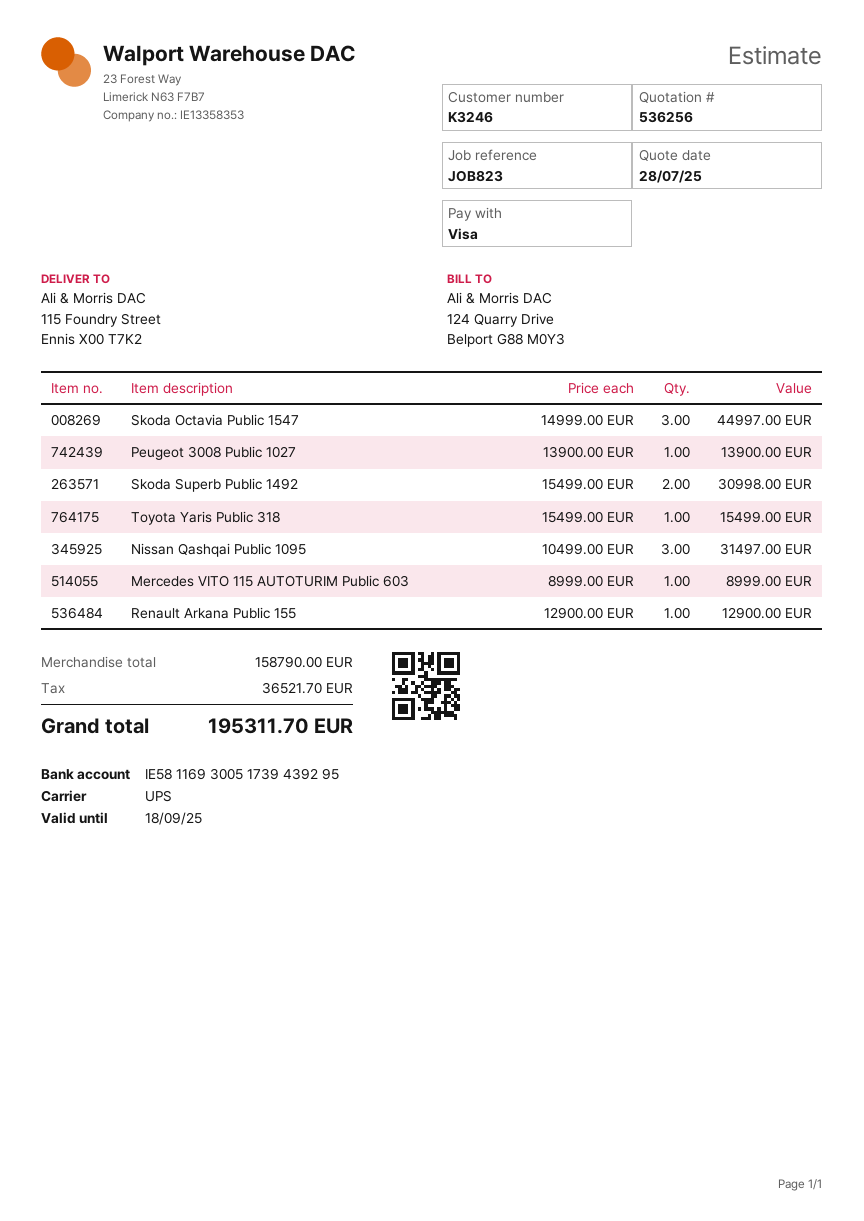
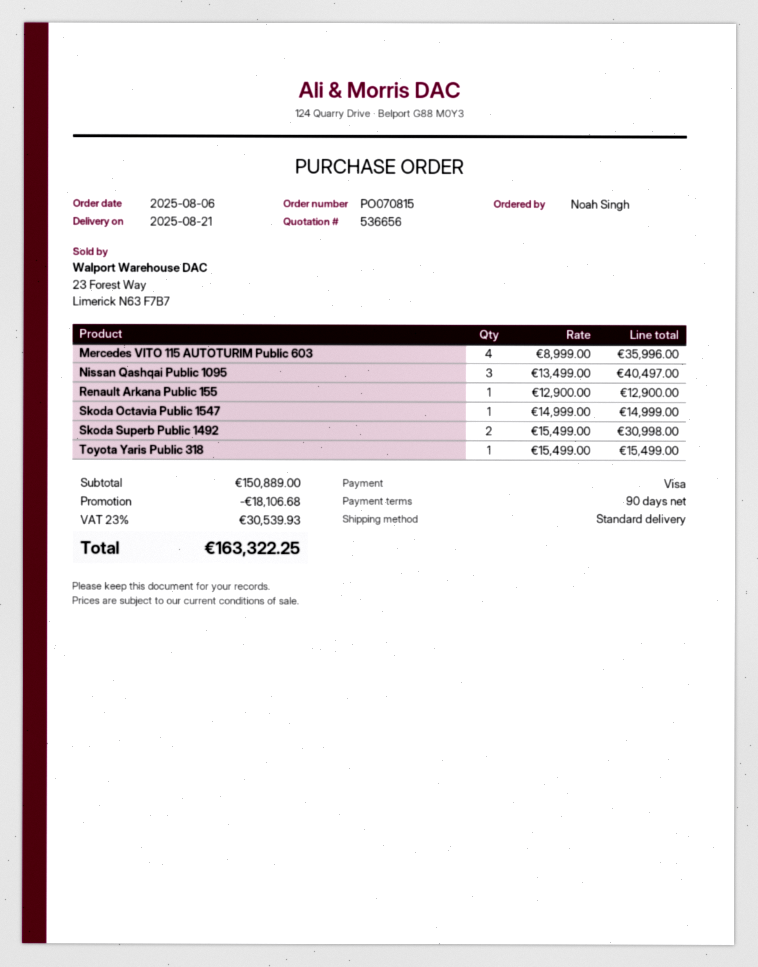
quote number: 536256 -> 536656
shipping method: UPS -> standard
Skoda Octavia Public 1547: 3 x 14999.00 = 44997.00 -> 1 x 14999.00 = 14999.00
Peugeot 3008 Public 1027: 1 x 13900.00 = 13900.00 -> none
Nissan Qashqai Public 1095: 3 x 10499.00 = 31497.00 -> 3 x 13499.00 = 40497.00
Mercedes VITO 115 AUTOTURIM Public 603: 1 x 8999.00 = 8999.00 -> 4 x 8999.00 = 35996.00
subtotal: 158790.00 -> 150889.00
discount: none -> 18106.68
tax: 36521.70 -> 30539.93
total: 195311.70 -> 163322.25

